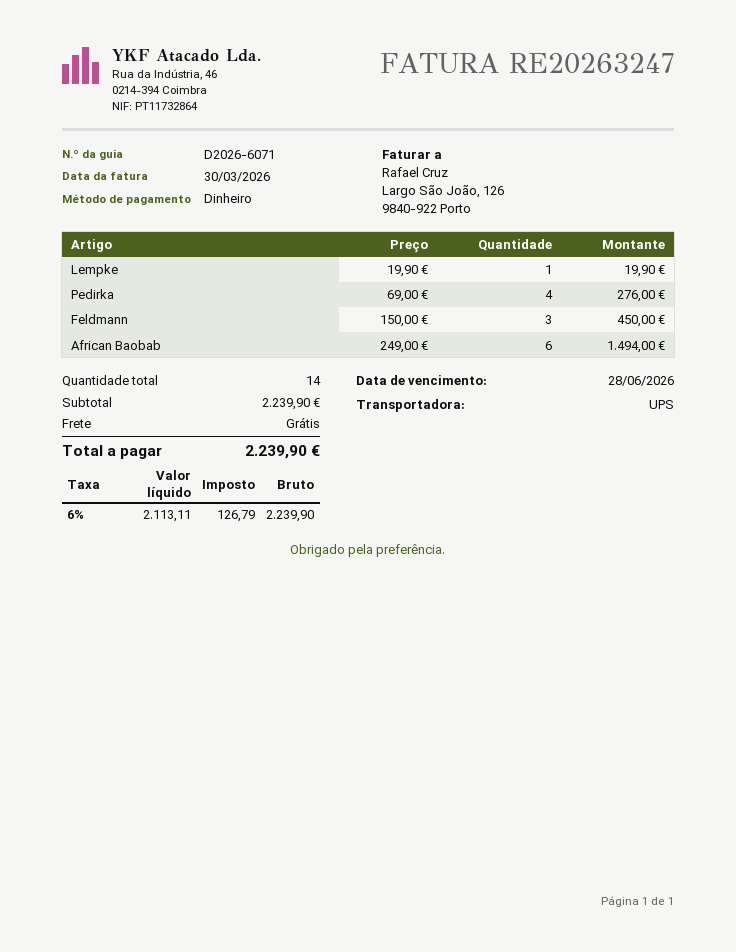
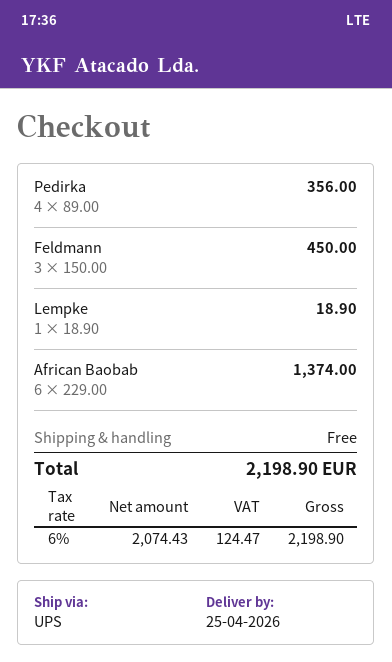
Lempke: 1 x 19.90 = 19.90 -> 1 x 18.90 = 18.90
Pedirka: 4 x 69.00 = 276.00 -> 4 x 89.00 = 356.00
African Baobab: 6 x 249.00 = 1494.00 -> 6 x 229.00 = 1374.00
net: 2113.11 -> 2074.43
tax: 6% = 126.79 -> 6% = 124.47
total: 2239.90 -> 2198.90

